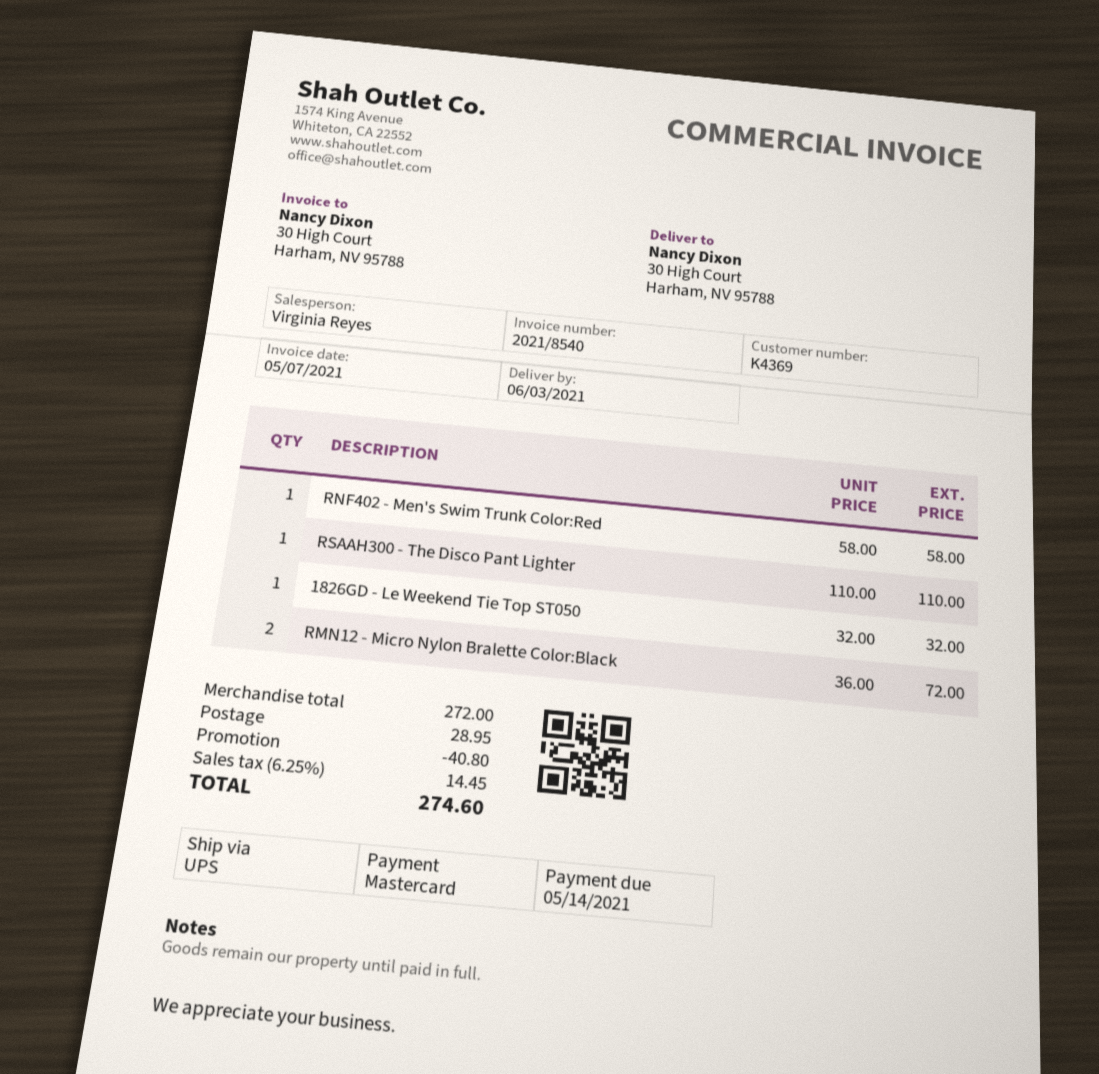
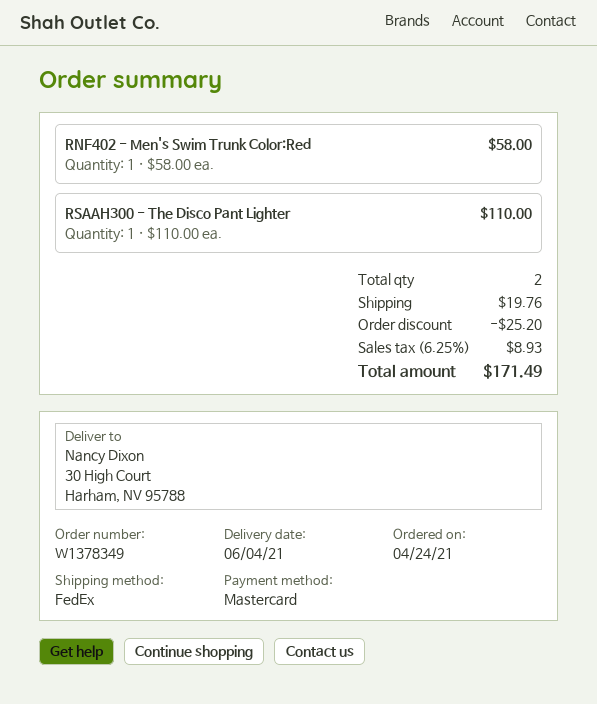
delivery date: 2021-06-03 -> 2021-06-04
shipping method: UPS -> FedEx
1826GD - Le Weekend Tie Top ST050: 1 x 32.00 = 32.00 -> none
RMN12 - Micro Nylon Bralette Color:Black: 2 x 36.00 = 72.00 -> none
discount: 40.80 -> 25.20
shipping: 28.95 -> 19.76
tax: 6.25% = 14.45 -> 6.25% = 8.93
total: 274.60 -> 171.49

